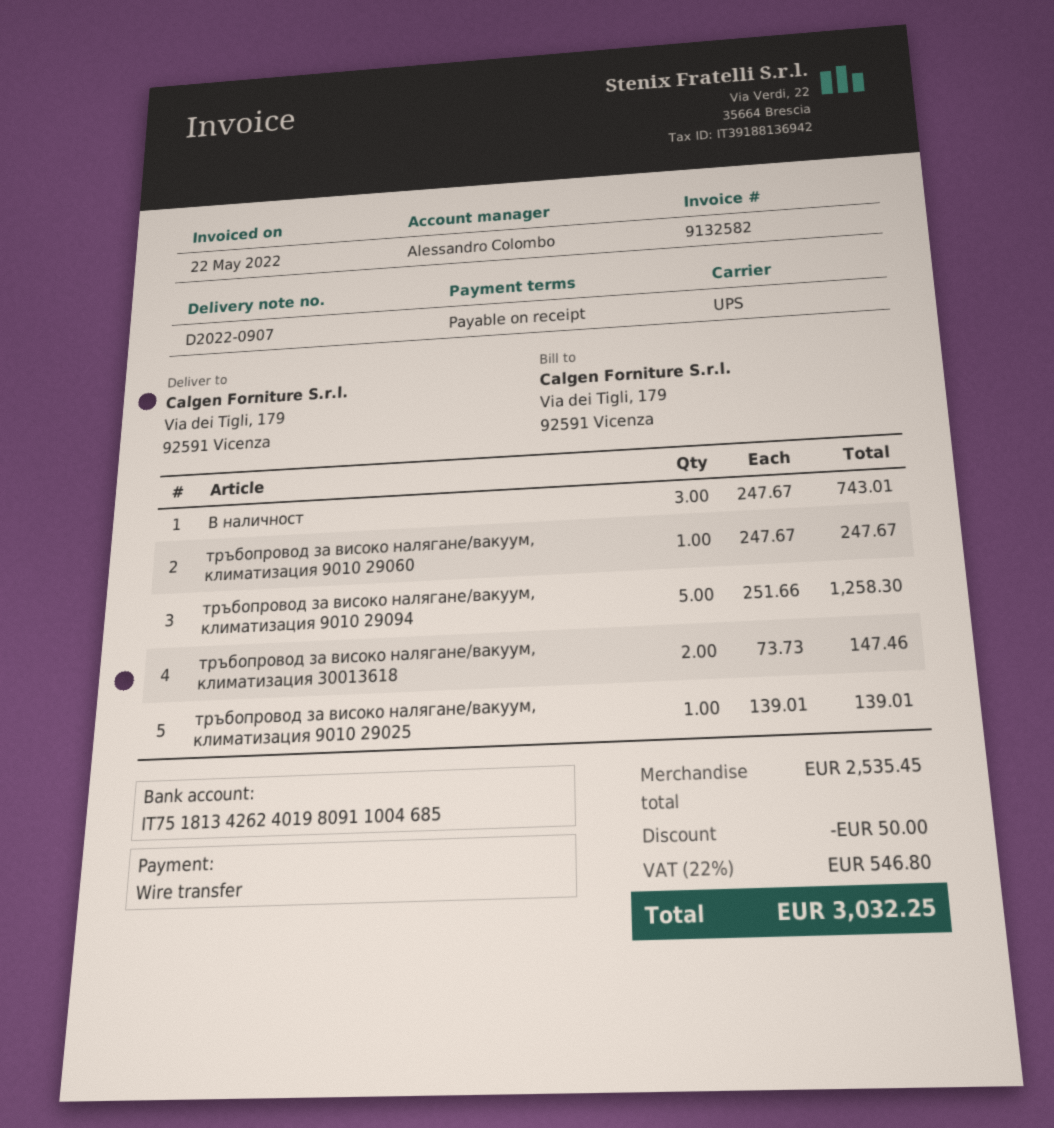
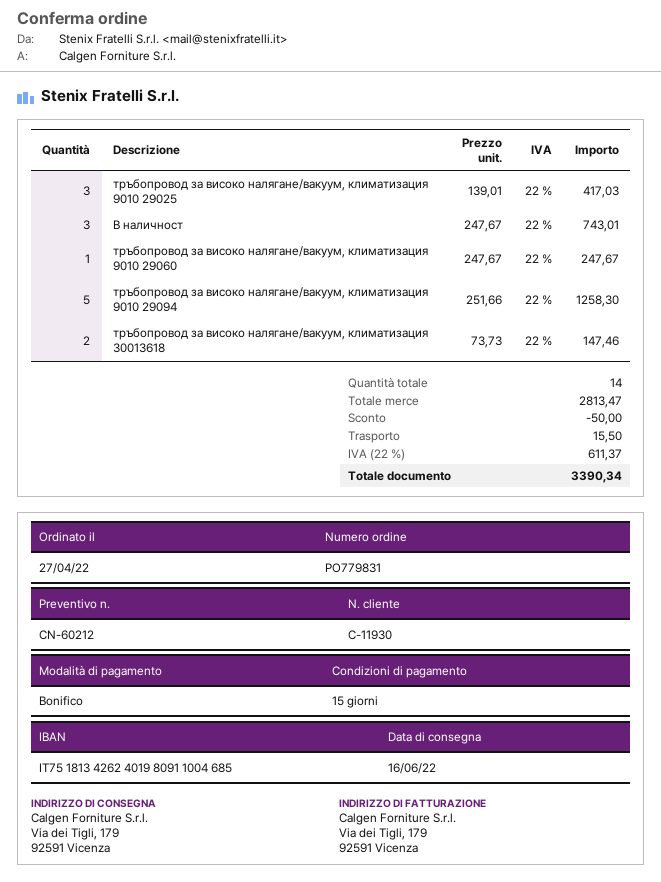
payment terms: on receipt -> 15 days
тръбопровод за високо налягане/вакуум, климатизация 9010 29025: 1 x 139.01 = 139.01 -> 3 x 139.01 = 417.03
subtotal: 2535.45 -> 2813.47
shipping: none -> 15.50
tax: 22% = 546.80 -> 22% = 611.37
total: 3032.25 -> 3390.34

